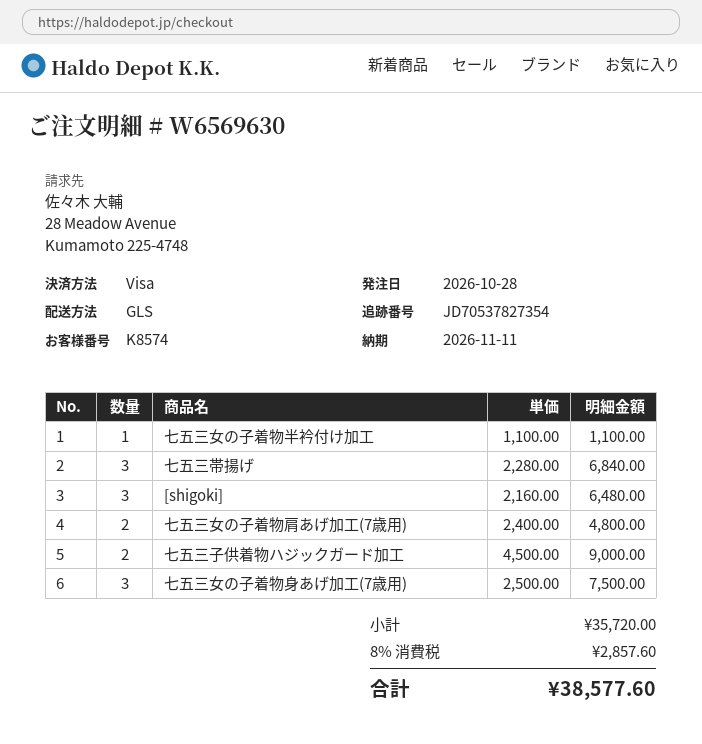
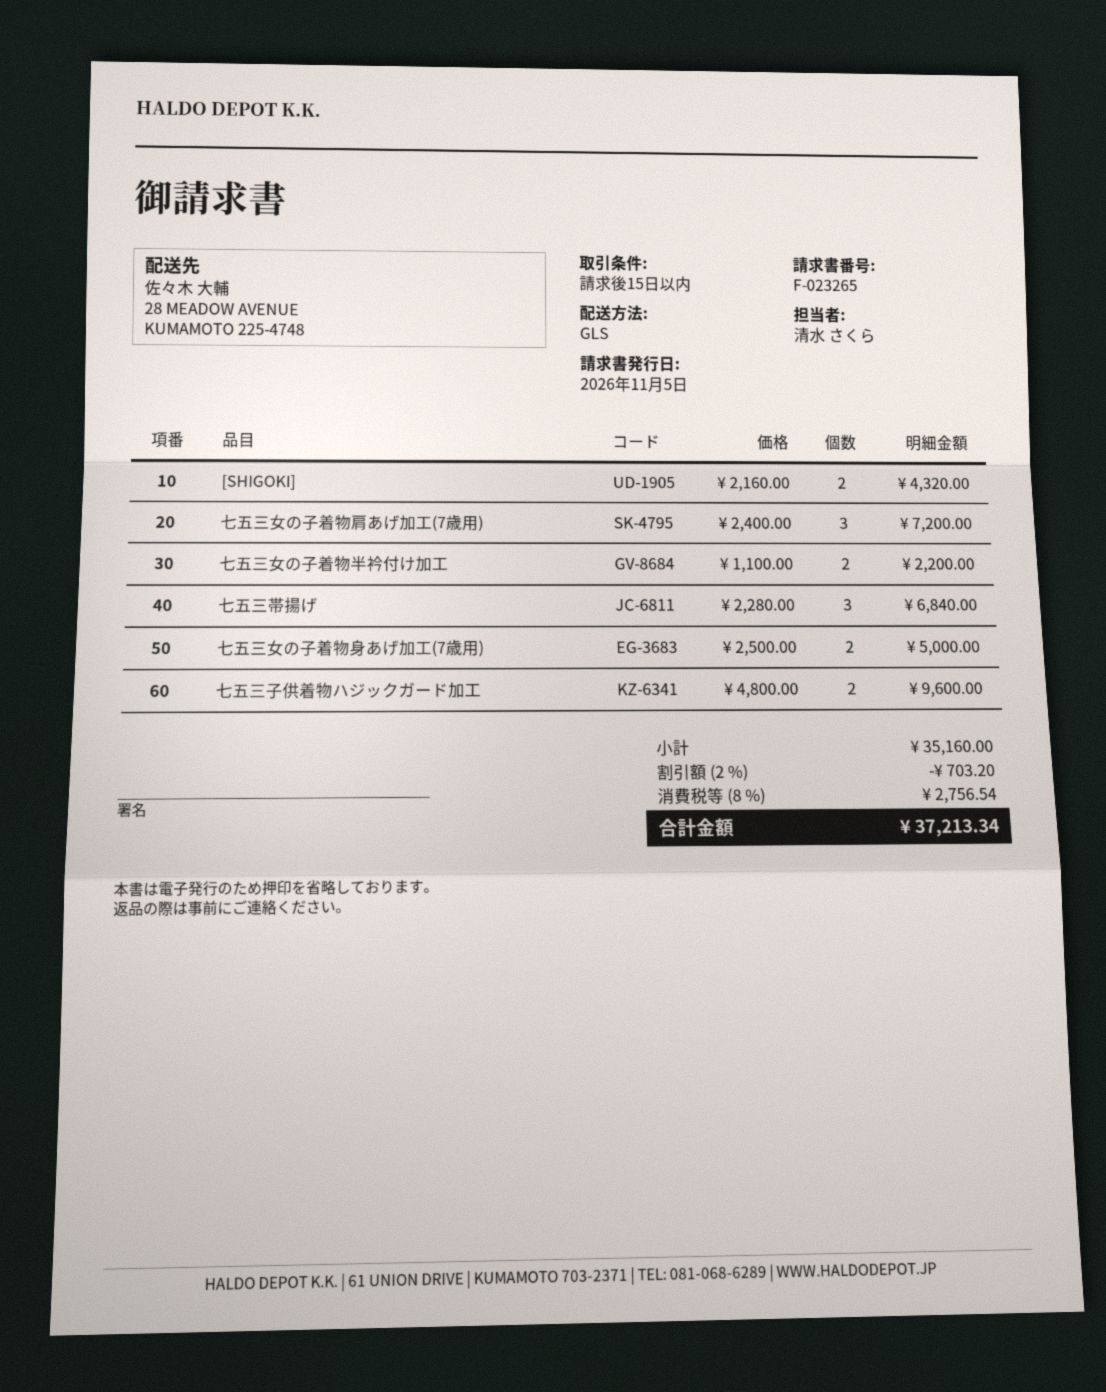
七五三女の子着物半衿付け加工: 1 x 1100.00 = 1100.00 -> 2 x 1100.00 = 2200.00
[shigoki]: 3 x 2160.00 = 6480.00 -> 2 x 2160.00 = 4320.00
七五三女の子着物肩あげ加工(7歳用): 2 x 2400.00 = 4800.00 -> 3 x 2400.00 = 7200.00
七五三子供着物ハジックガード加工: 2 x 4500.00 = 9000.00 -> 2 x 4800.00 = 9600.00
七五三女の子着物身あげ加工(7歳用): 3 x 2500.00 = 7500.00 -> 2 x 2500.00 = 5000.00
subtotal: 35720.00 -> 35160.00
discount: none -> 2% = 703.20
tax: 8% = 2857.60 -> 8% = 2756.54
total: 38577.60 -> 37213.34

